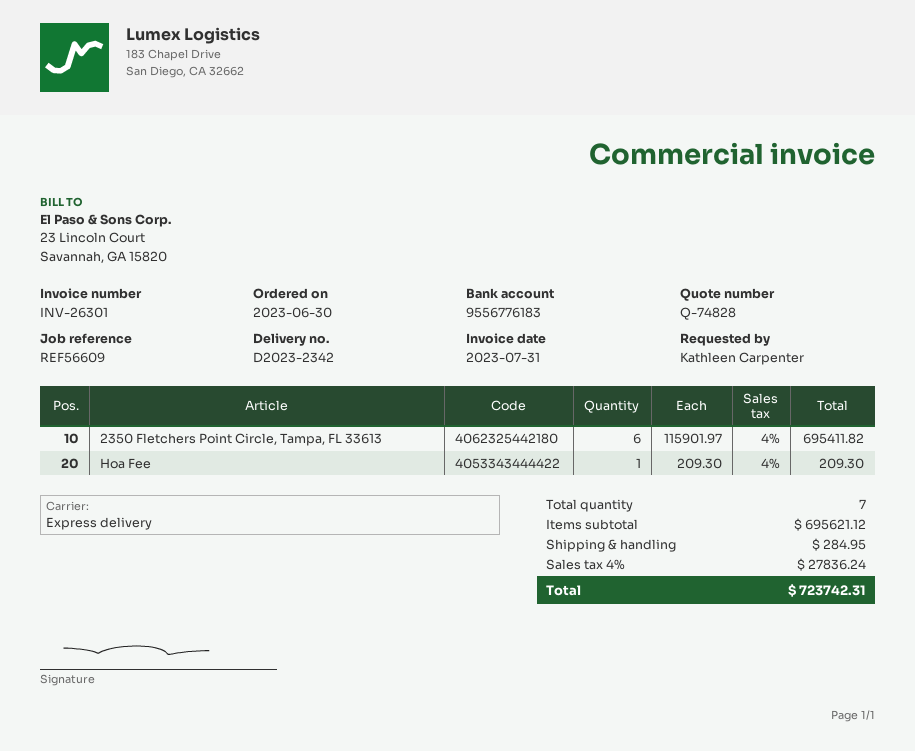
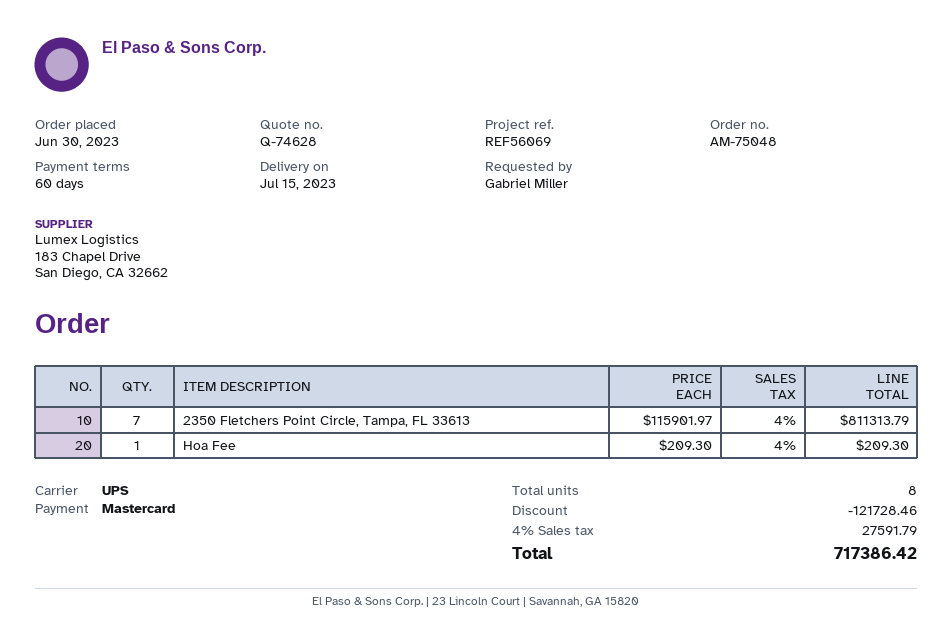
quote number: Q-74828 -> Q-74628
reference: REF56609 -> REF56069
ordered by: Kathleen Carpenter -> Gabriel Miller
shipping method: express -> UPS
2350 Fletchers Point Circle, Tampa, FL 33613: 6 x 115901.97 = 695411.82 -> 7 x 115901.97 = 811313.79
total quantity: 7 -> 8
discount: none -> 121728.46
shipping: 284.95 -> none
tax: 4% = 27836.24 -> 4% = 27591.79
total: 723742.31 -> 717386.42

